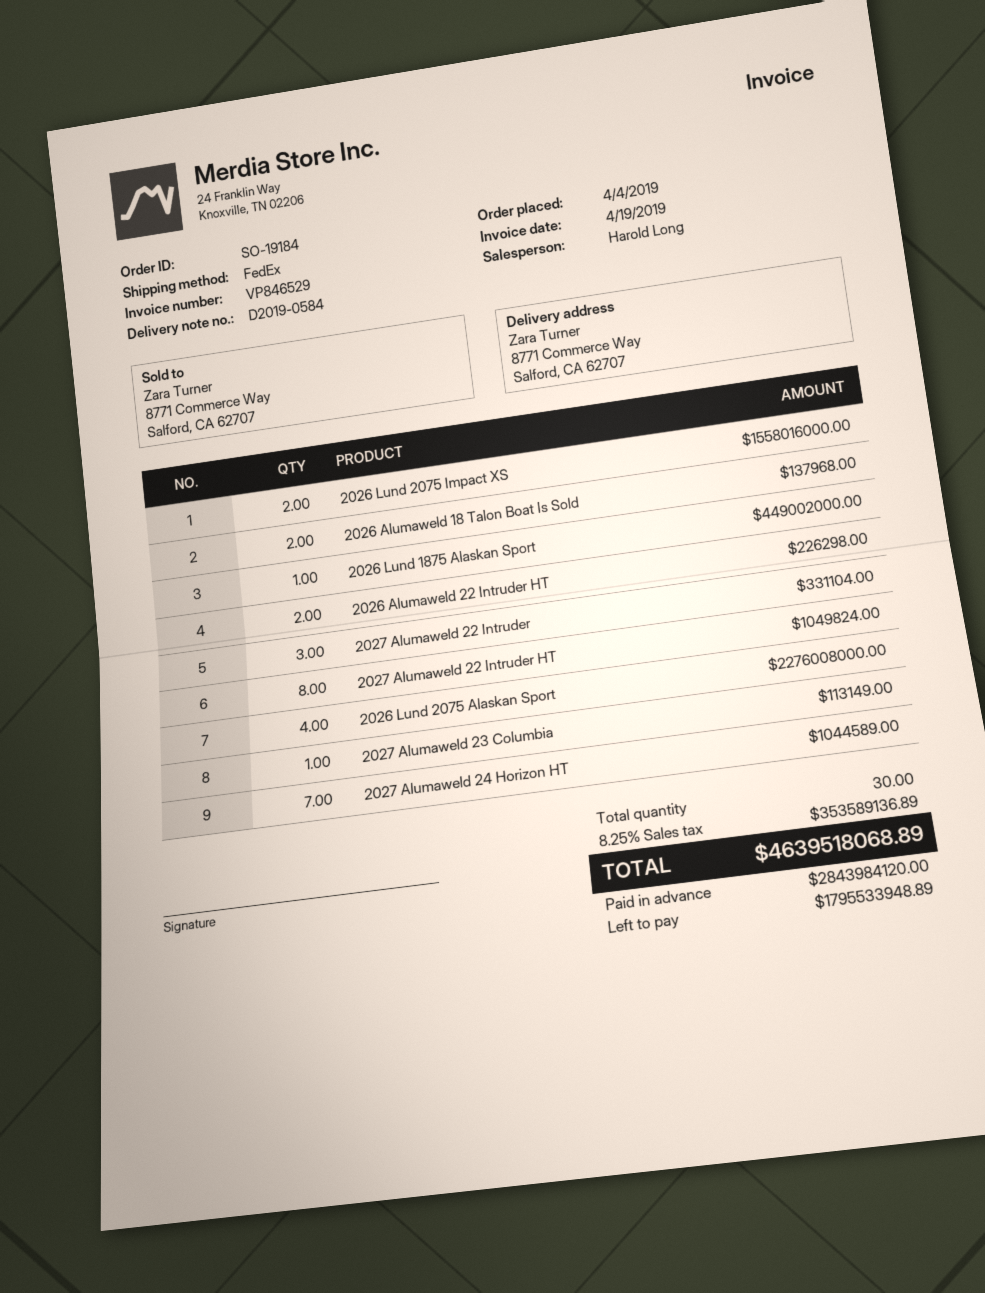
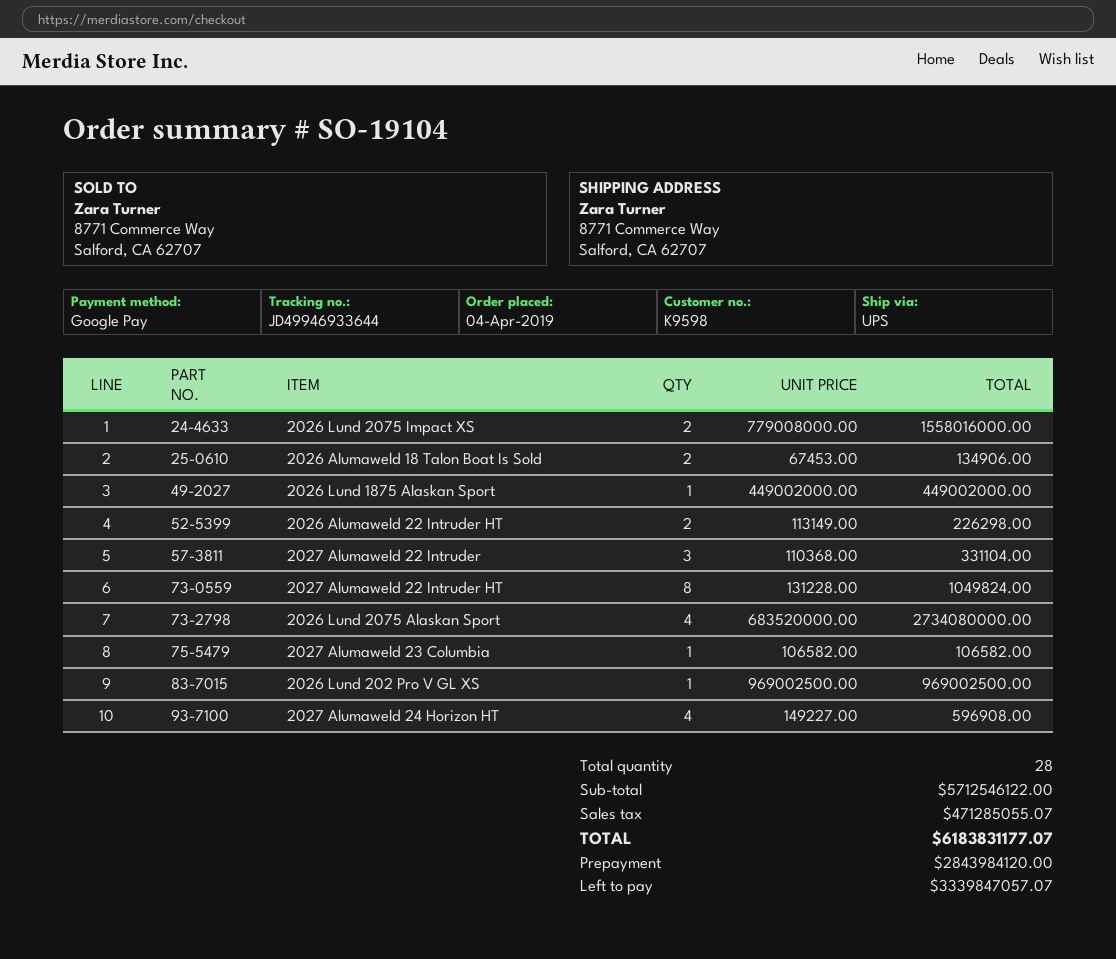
order number: SO-19184 -> SO-19104
shipping method: FedEx -> UPS
2026 Alumaweld 18 Talon Boat Is Sold: 2 for 137968.00 -> 2 for 134906.00
2026 Lund 2075 Alaskan Sport: 4 for 2276008000.00 -> 4 for 2734080000.00
2027 Alumaweld 23 Columbia: 1 for 113149.00 -> 1 for 106582.00
2027 Alumaweld 24 Horizon HT: 7 for 1044589.00 -> 4 for 596908.00
2026 Lund 202 Pro V GL XS: none -> 1 for 969002500.00
total quantity: 30 -> 28
tax: 353589136.89 -> 471285055.07
total: 4639518068.89 -> 6183831177.07
balance: 1795533948.89 -> 3339847057.07

